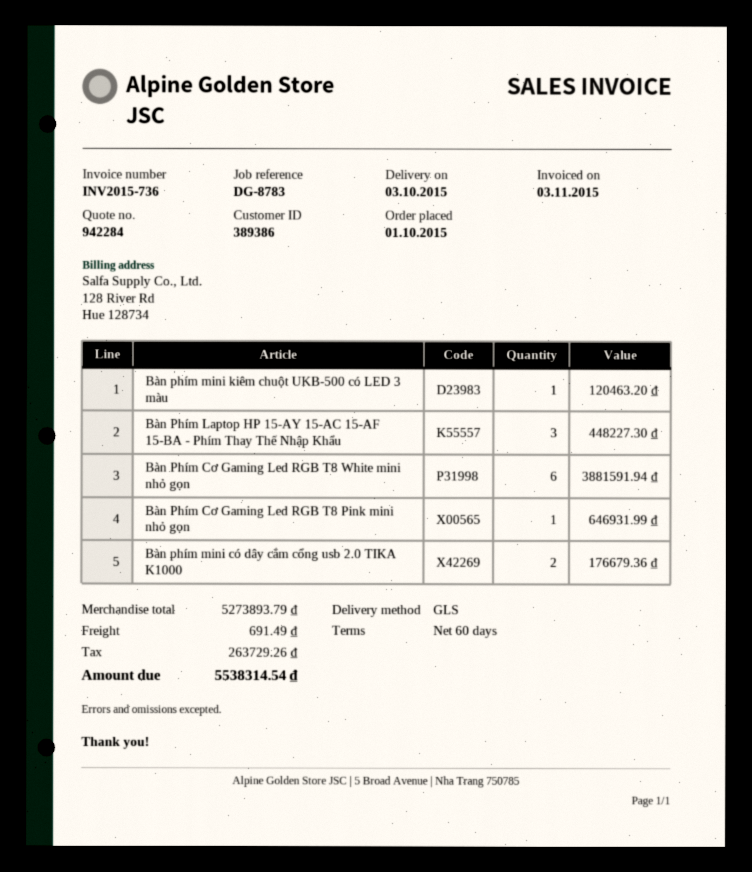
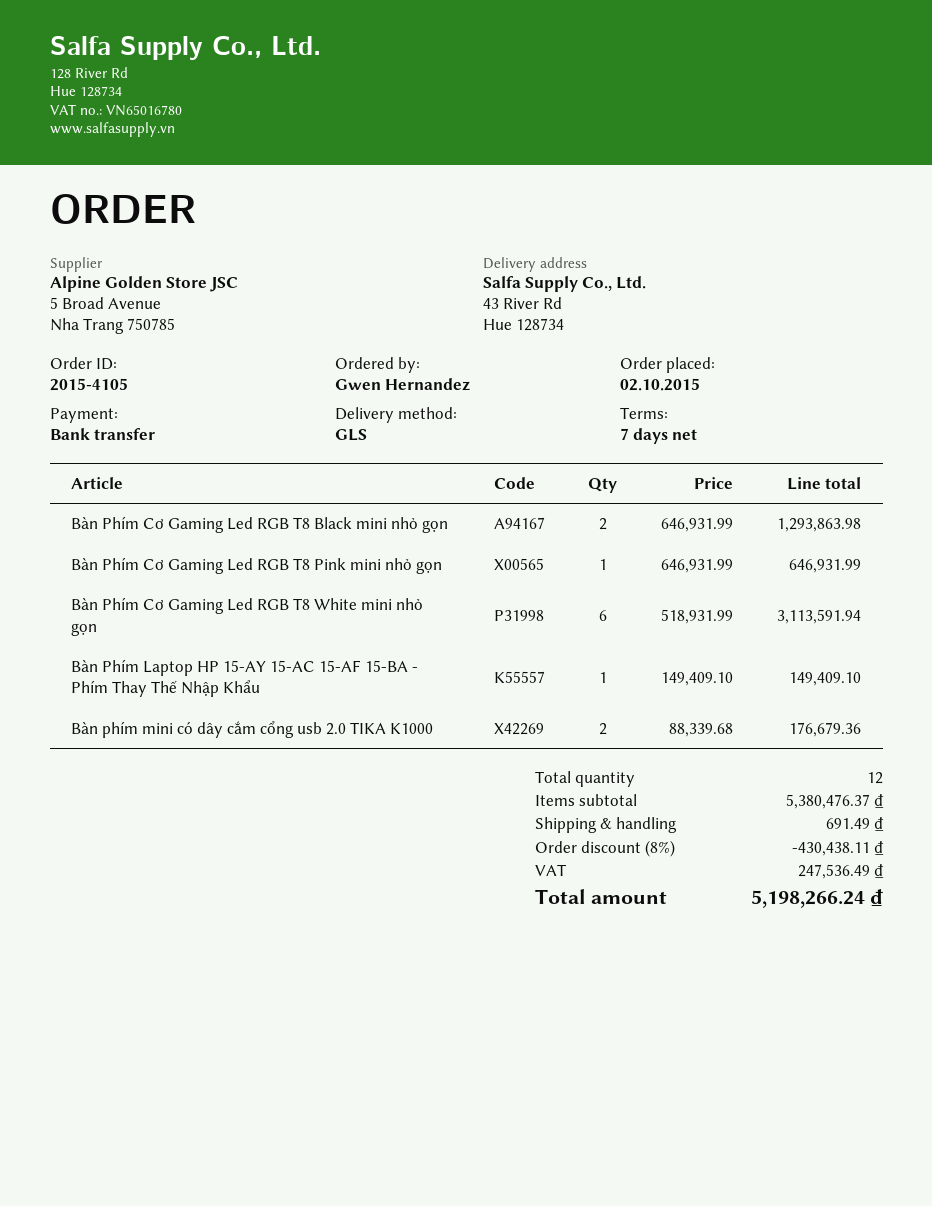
order date: 2015-10-01 -> 2015-10-02
payment terms: 60 days -> 7 days
Bàn phím mini kiêm chuột UKB-500 có LED 3 màu: 1 for 120463.20 -> none
Bàn Phím Laptop HP 15-AY 15-AC 15-AF 15-BA - Phím Thay Thế Nhập Khẩu: 3 for 448227.30 -> 1 for 149409.10
Bàn Phím Cơ Gaming Led RGB T8 White mini nhỏ gọn: 6 for 3881591.94 -> 6 for 3113591.94
Bàn Phím Cơ Gaming Led RGB T8 Black mini nhỏ gọn: none -> 2 for 1293863.98
subtotal: 5273893.79 -> 5380476.37
discount: none -> 8% = 430438.11
tax: 263729.26 -> 247536.49
total: 5538314.54 -> 5198266.24

